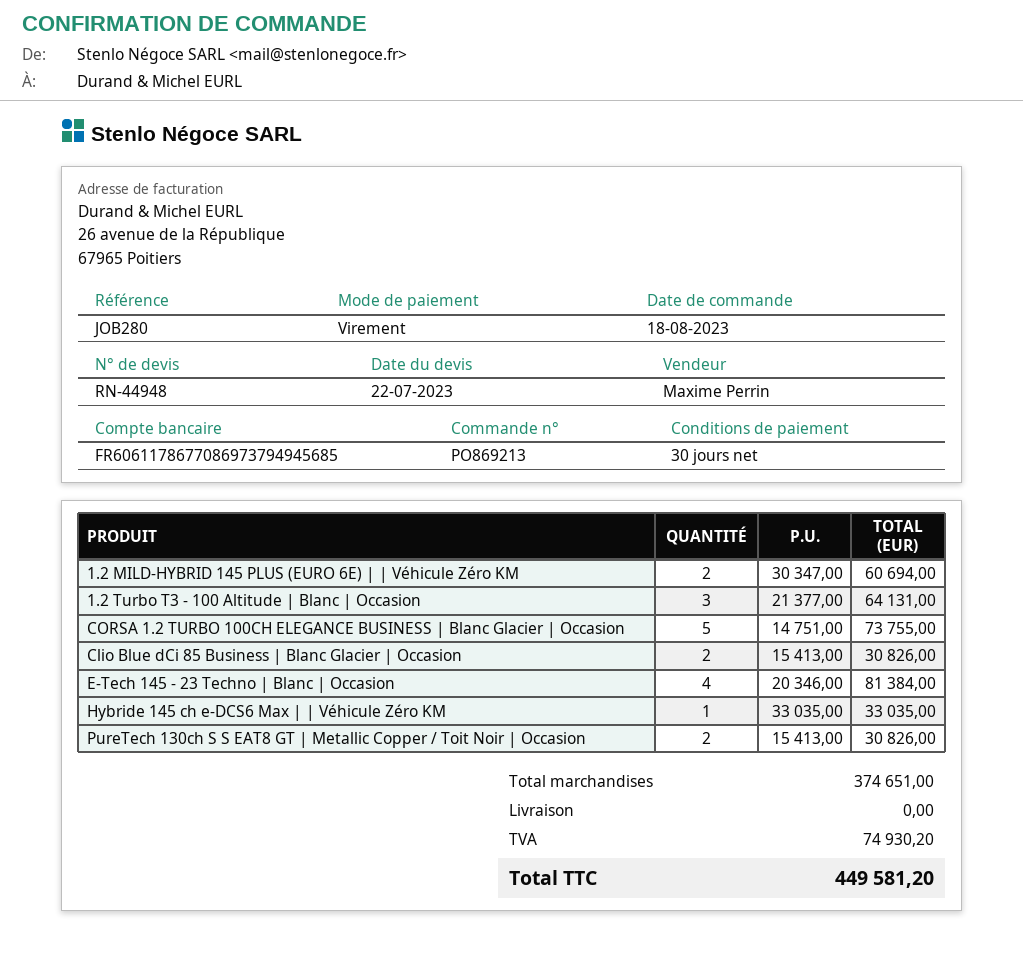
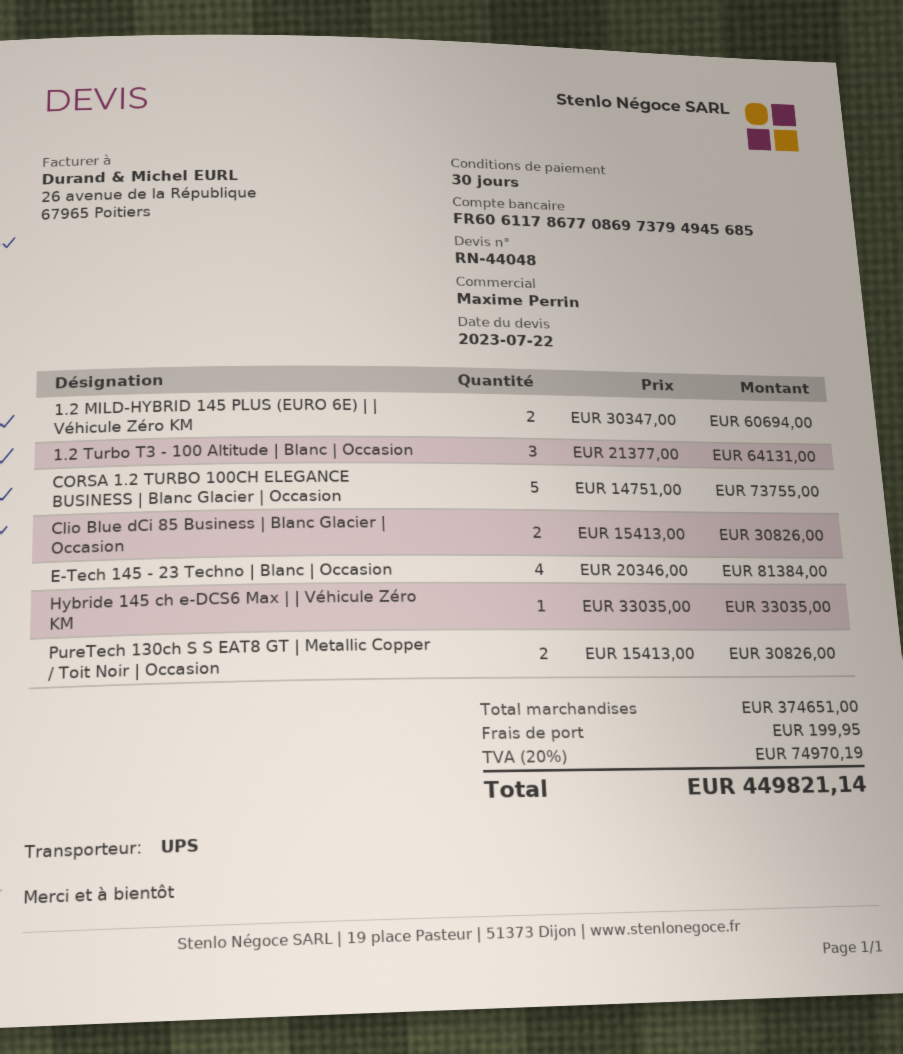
quote number: RN-44948 -> RN-44048
shipping: 0.00 -> 199.95
tax: 74930.20 -> 74970.19
total: 449581.20 -> 449821.14

